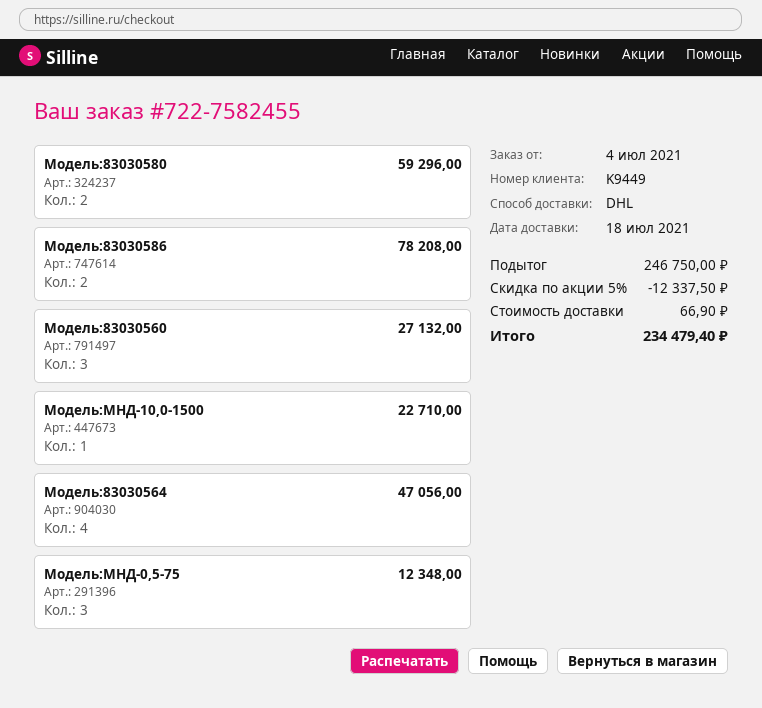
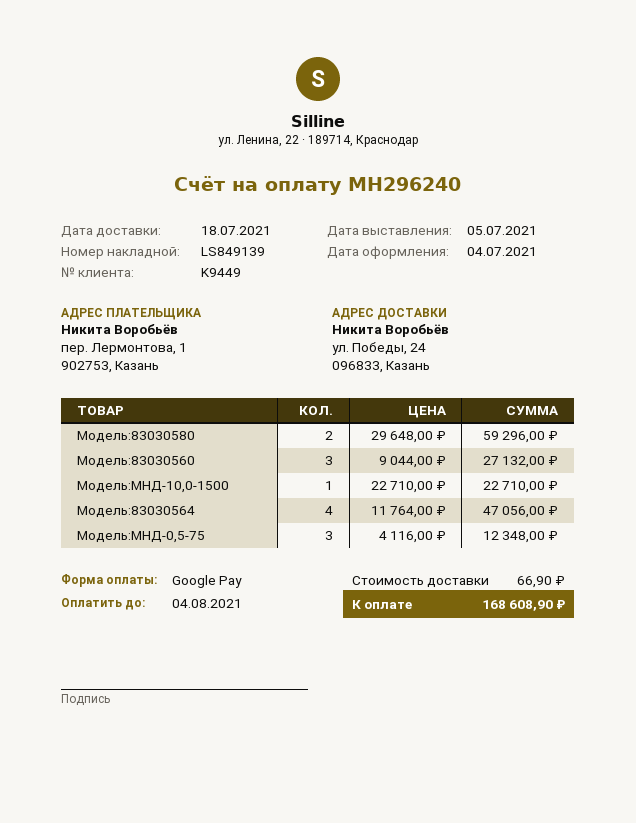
Модель:83030586: 2 for 78208.00 -> none
discount: 5% = 12337.50 -> none
total: 234479.40 -> 168608.90

